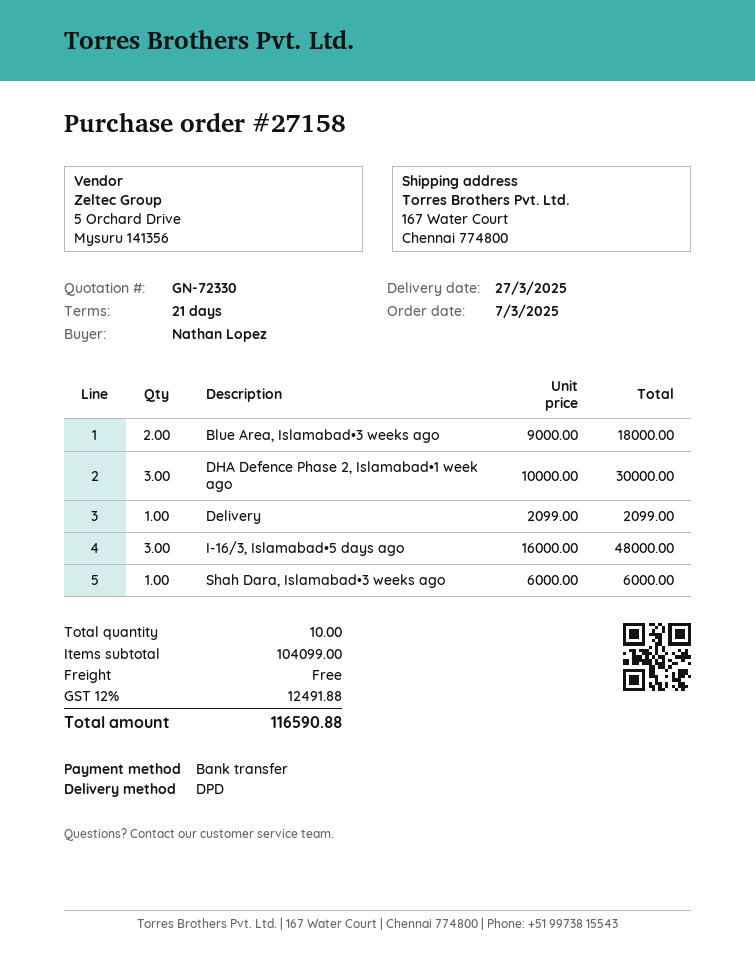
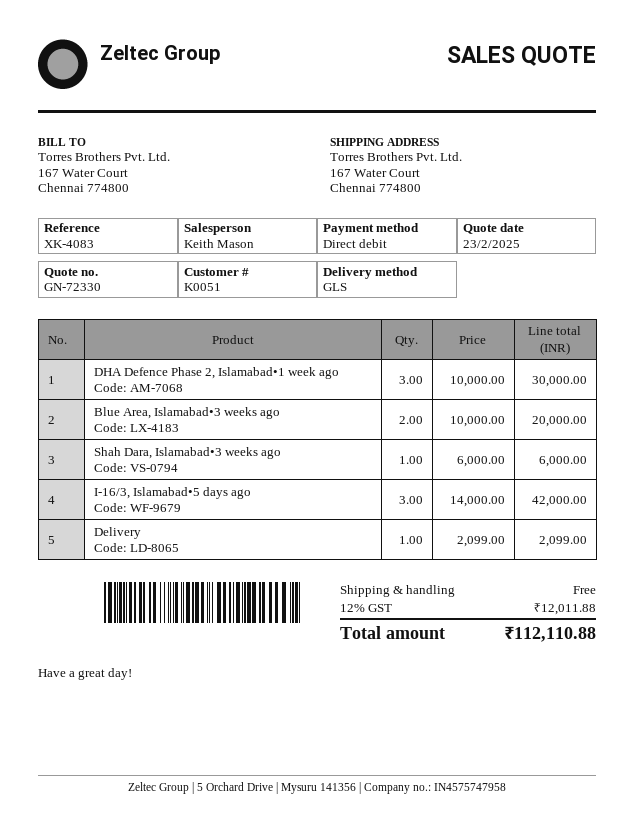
payment method: bank transfer -> direct debit
shipping method: DPD -> GLS
Blue Area, Islamabad•3 weeks ago: 2 x 9000.00 = 18000.00 -> 2 x 10000.00 = 20000.00
I-16/3, Islamabad•5 days ago: 3 x 16000.00 = 48000.00 -> 3 x 14000.00 = 42000.00
tax: 12% = 12491.88 -> 12% = 12011.88
total: 116590.88 -> 112110.88

